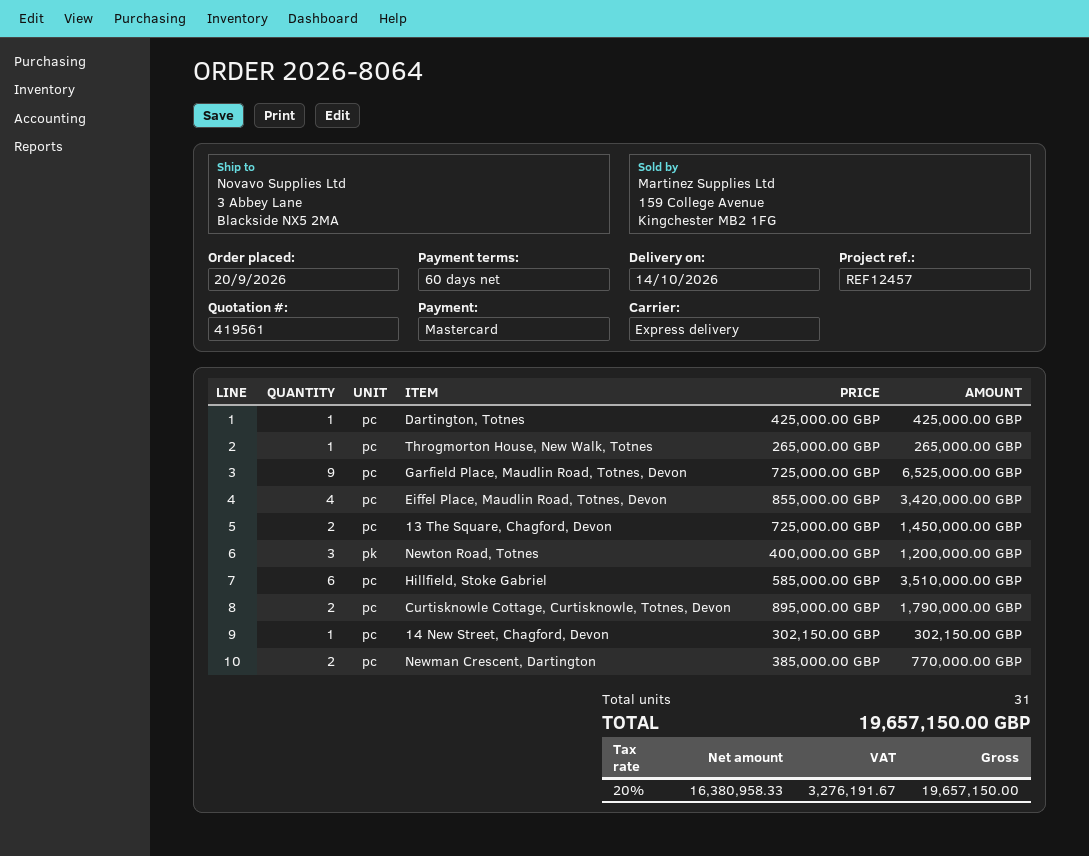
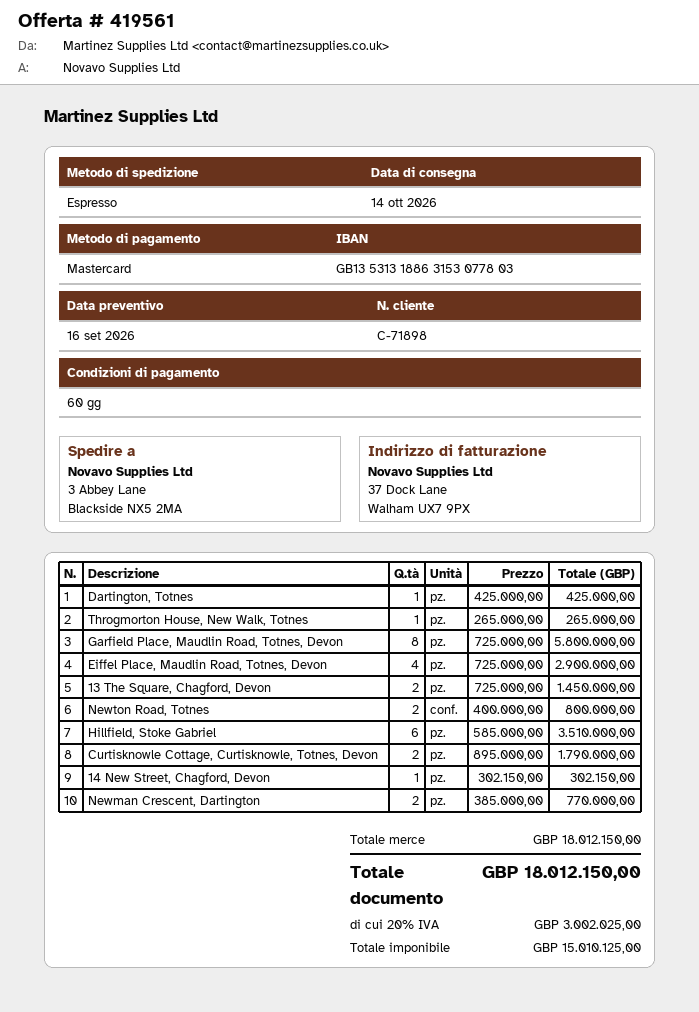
Garfield Place, Maudlin Road, Totnes, Devon: 9 x 725000.00 = 6525000.00 -> 8 x 725000.00 = 5800000.00
Eiffel Place, Maudlin Road, Totnes, Devon: 4 x 855000.00 = 3420000.00 -> 4 x 725000.00 = 2900000.00
Newton Road, Totnes: 3 x 400000.00 = 1200000.00 -> 2 x 400000.00 = 800000.00
net: 16380958.33 -> 15010125.00
tax: 20% = 3276191.67 -> 20% = 3002025.00
total: 19657150.00 -> 18012150.00

